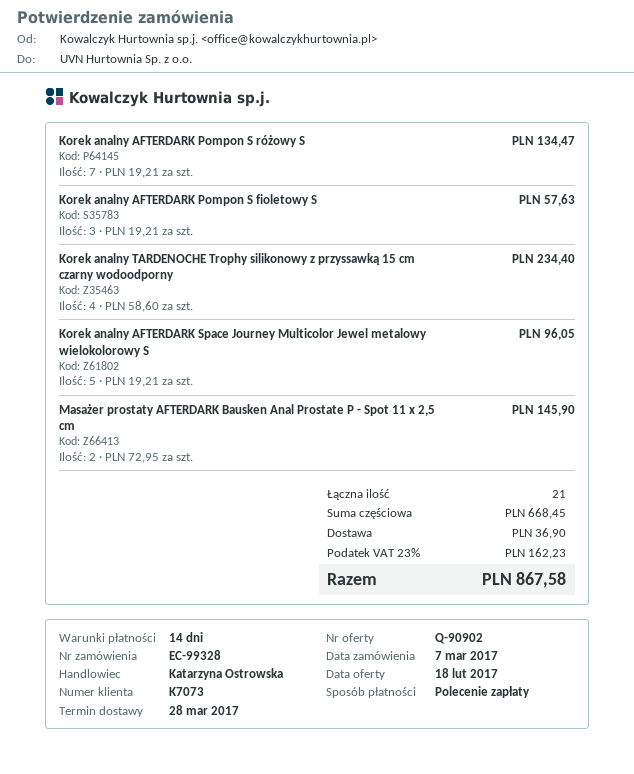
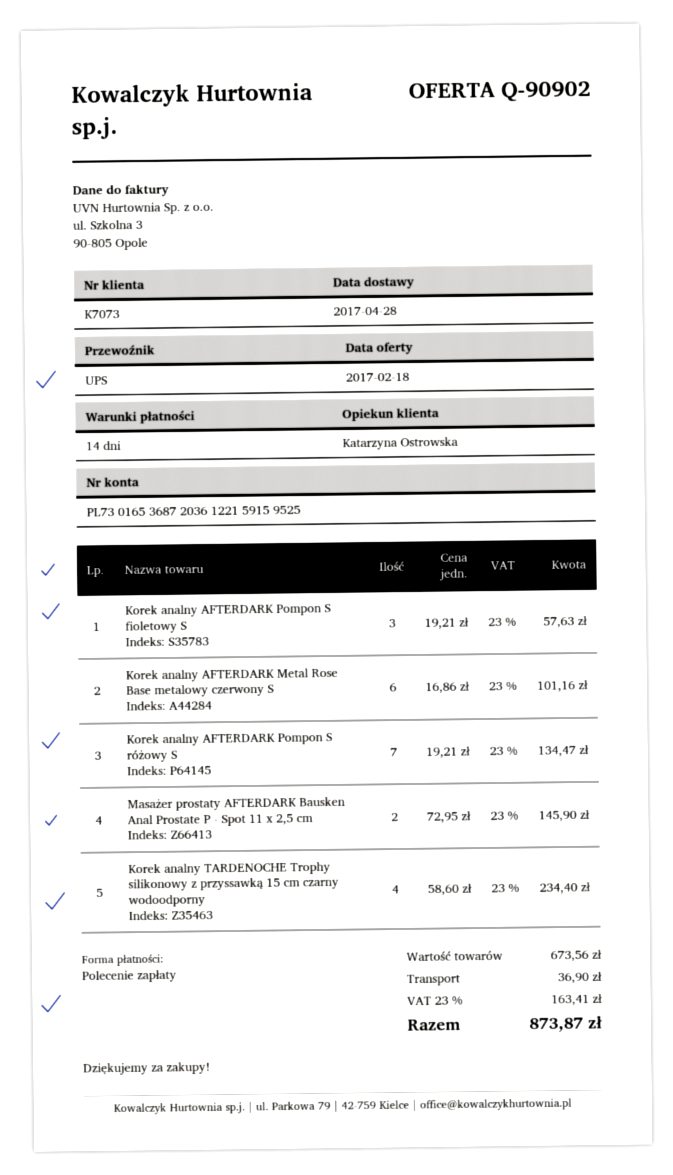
delivery date: 2017-03-28 -> 2017-04-28
Korek analny AFTERDARK Space Journey Multicolor Jewel metalowy wielokolorowy S: 5 x 19.21 = 96.05 -> none
Korek analny AFTERDARK Metal Rose Base metalowy czerwony S: none -> 6 x 16.86 = 101.16
subtotal: 668.45 -> 673.56
tax: 23% = 162.23 -> 23% = 163.41
total: 867.58 -> 873.87

